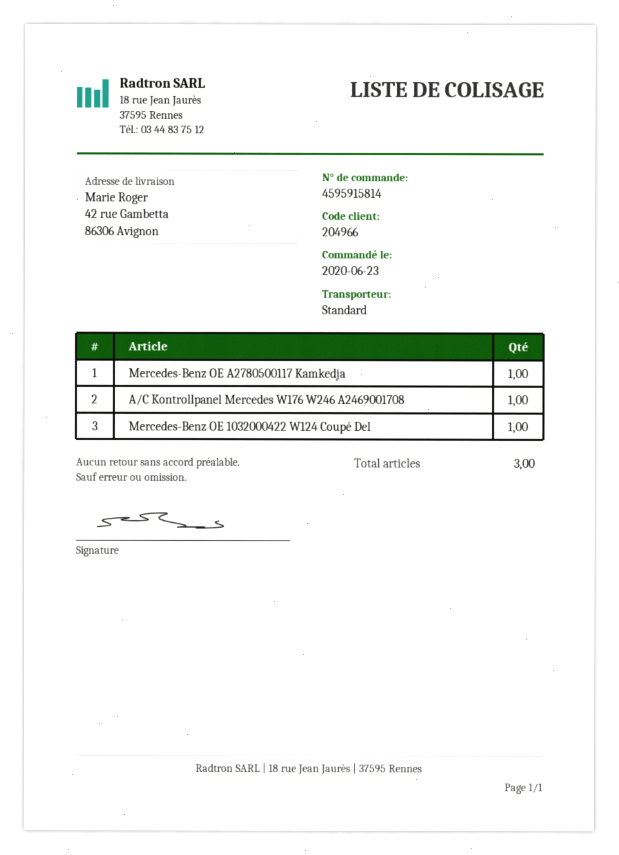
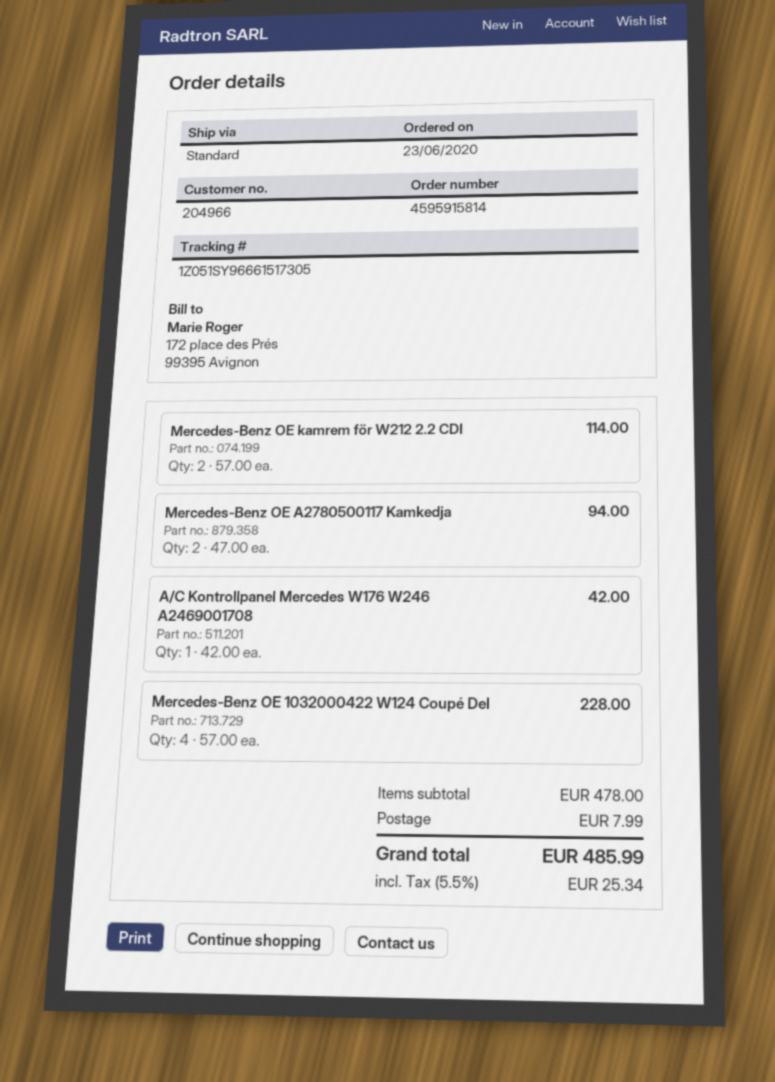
Mercedes-Benz OE A2780500117 Kamkedja: 1 -> 2
Mercedes-Benz OE 1032000422 W124 Coupé Del: 1 -> 4
Mercedes-Benz OE kamrem för W212 2.2 CDI: none -> 2

